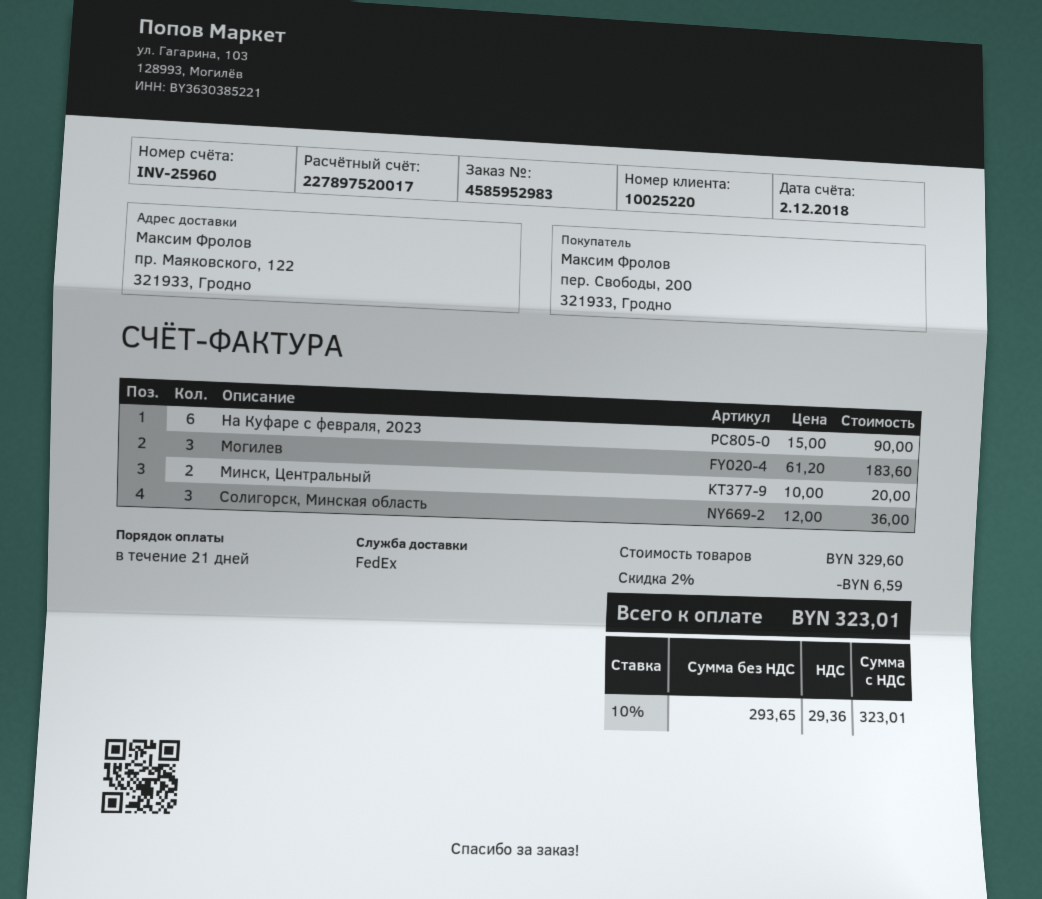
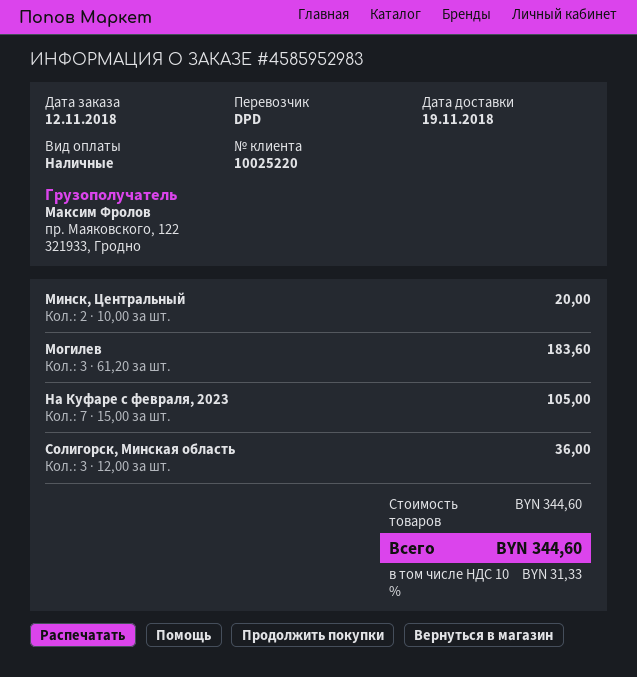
shipping method: FedEx -> DPD
На Куфаре с февраля, 2023: 6 x 15.00 = 90.00 -> 7 x 15.00 = 105.00
subtotal: 329.60 -> 344.60
discount: 2% = 6.59 -> none
tax: 10% = 29.36 -> 10% = 31.33
total: 323.01 -> 344.60

